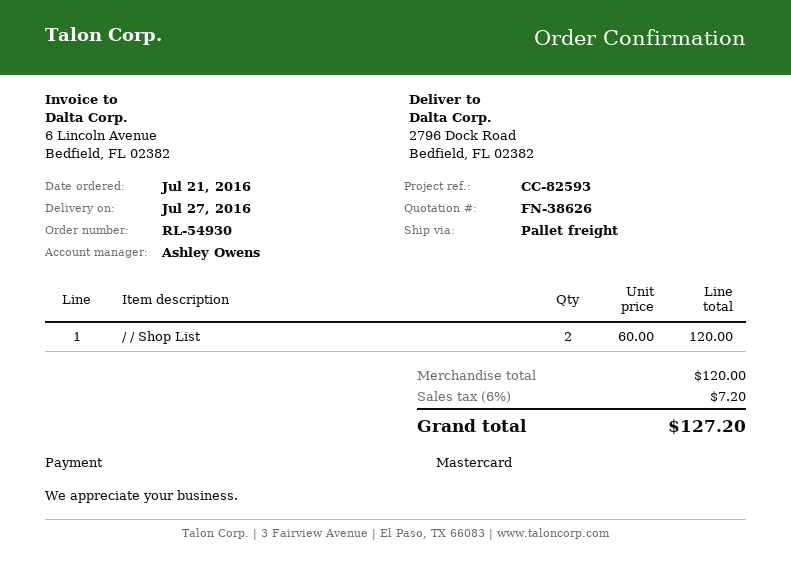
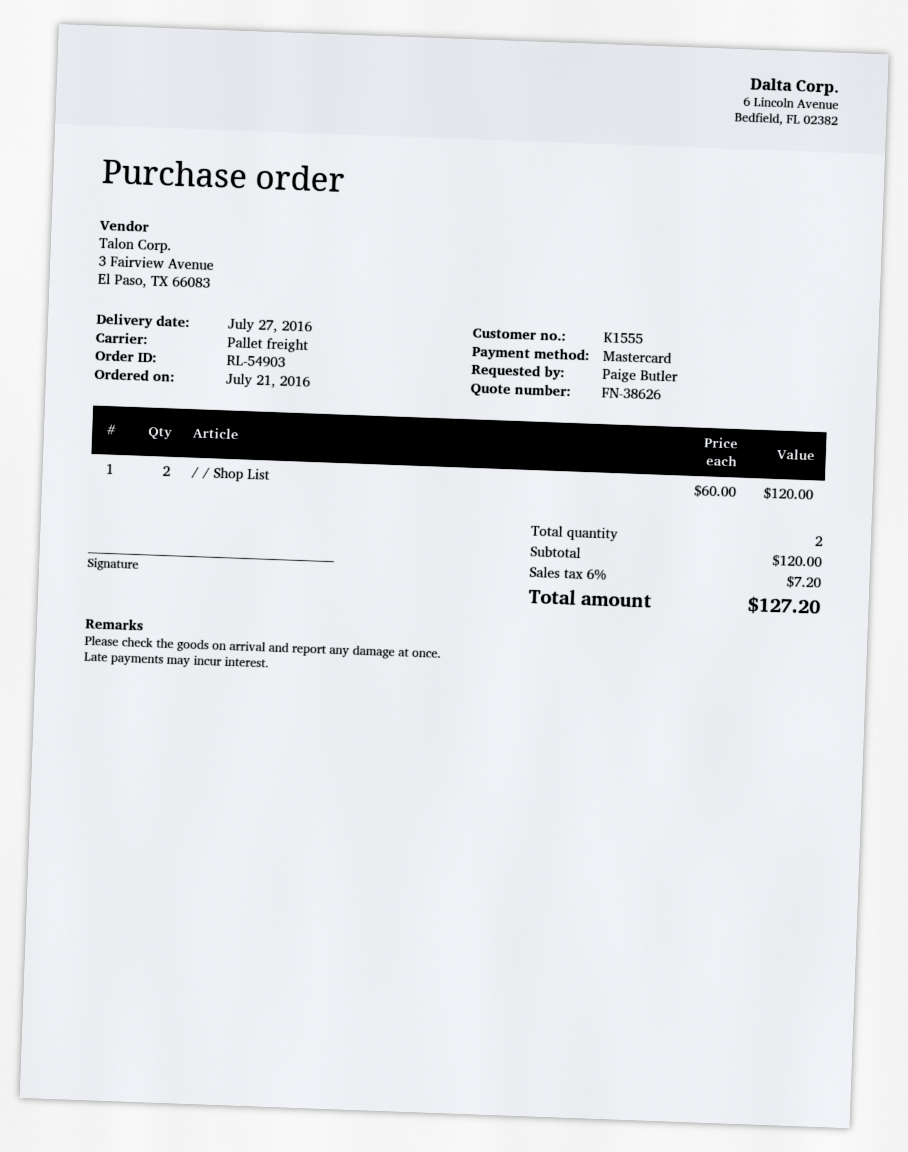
order number: RL-54930 -> RL-54903

